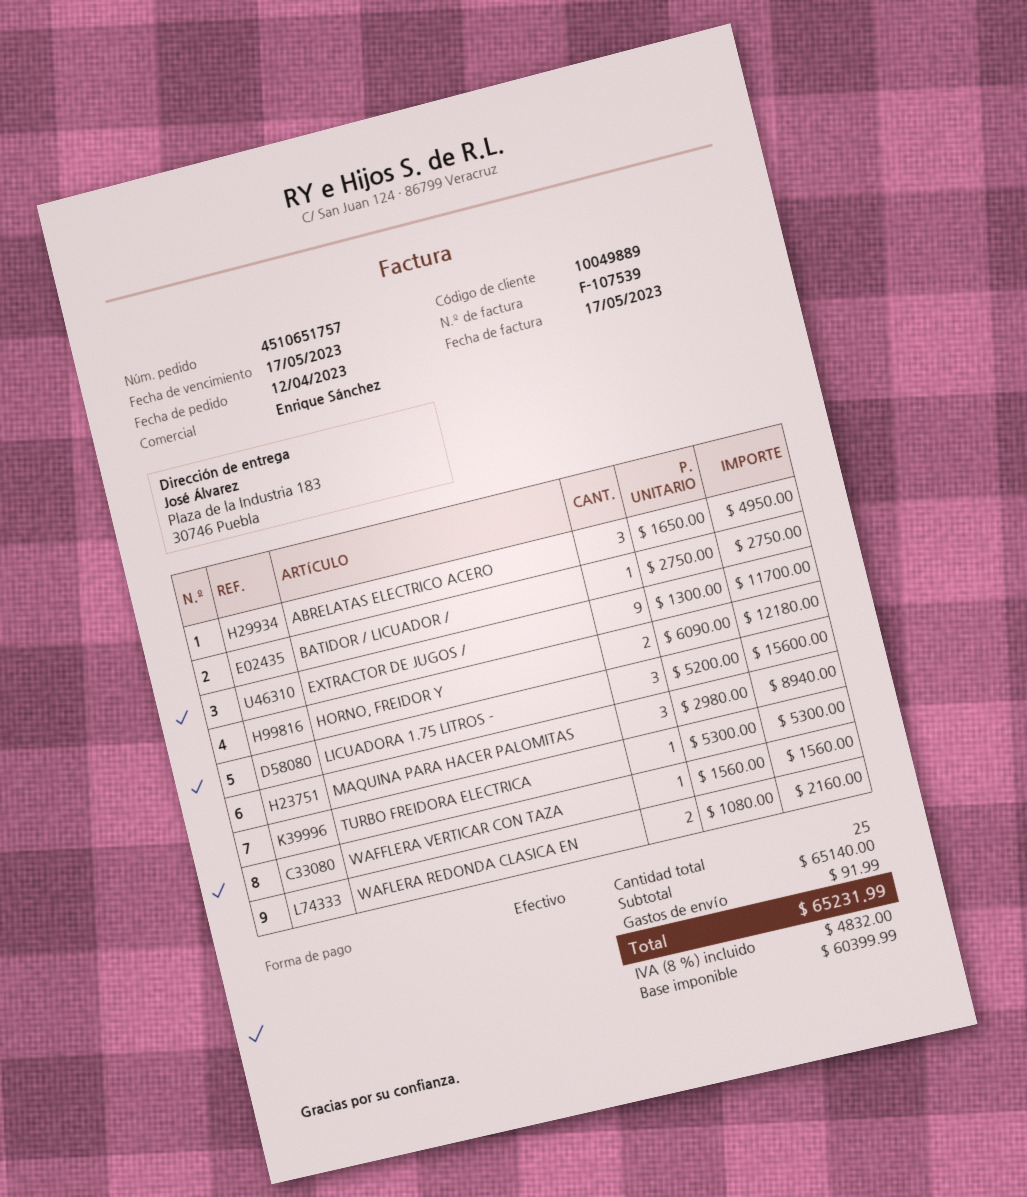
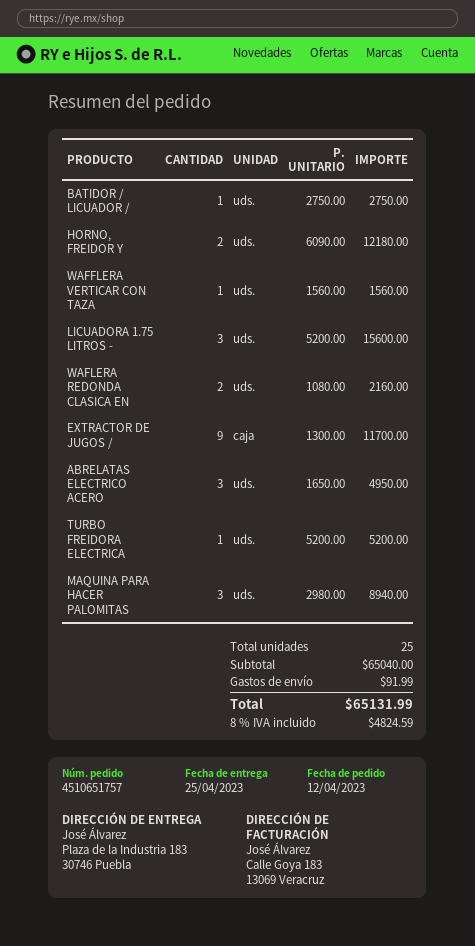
TURBO FREIDORA ELECTRICA: 1 x 5300.00 = 5300.00 -> 1 x 5200.00 = 5200.00
subtotal: 65140.00 -> 65040.00
tax: 8% = 4832.00 -> 8% = 4824.59
total: 65231.99 -> 65131.99

